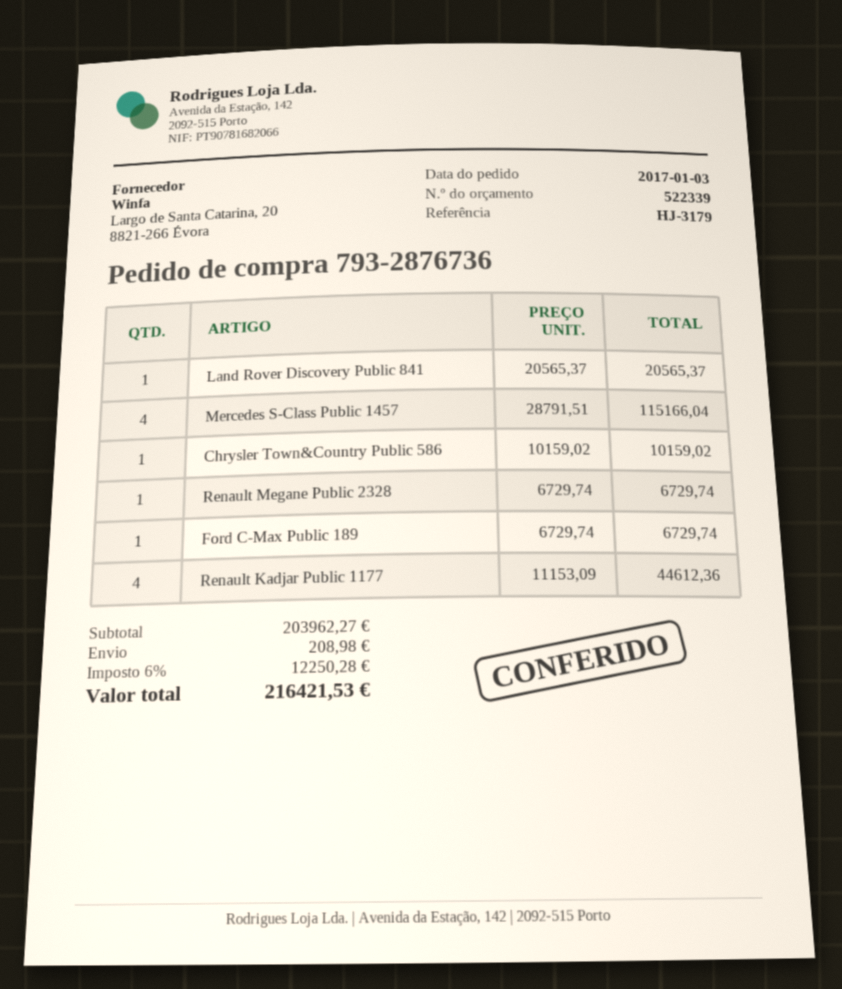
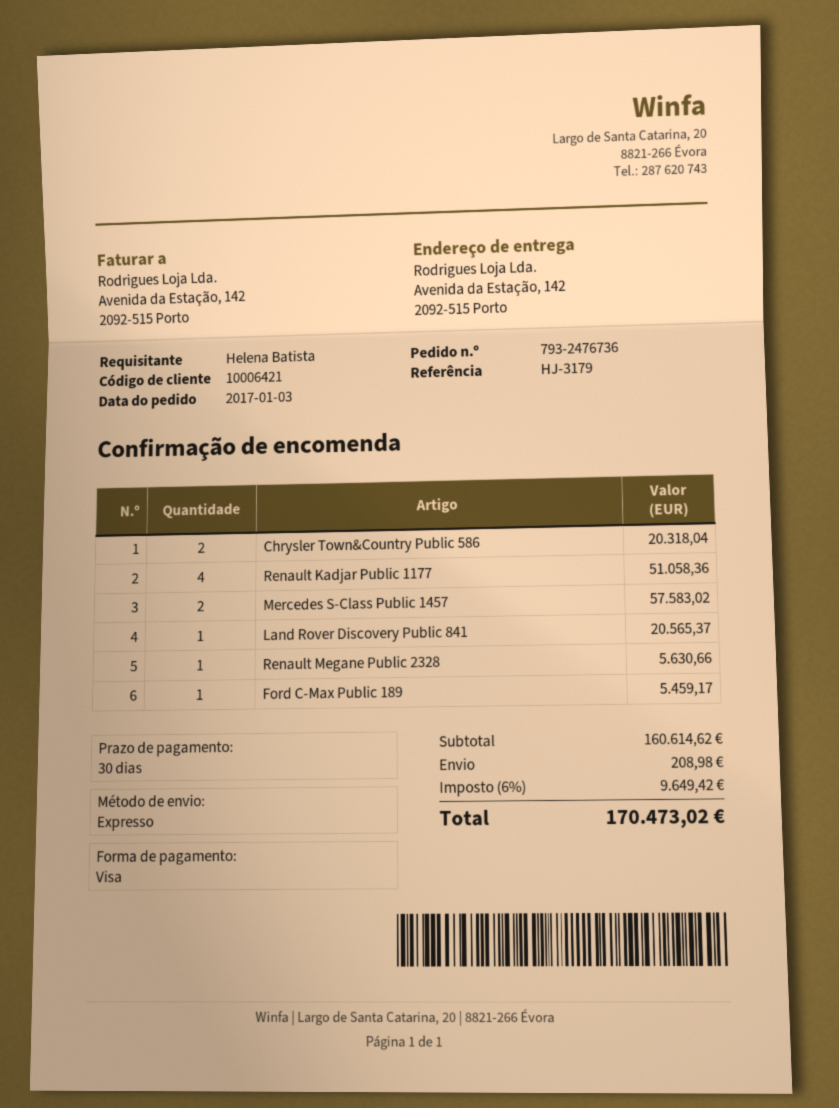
order number: 793-2876736 -> 793-2476736
Mercedes S-Class Public 1457: 4 for 115166.04 -> 2 for 57583.02
Chrysler Town&Country Public 586: 1 for 10159.02 -> 2 for 20318.04
Renault Megane Public 2328: 1 for 6729.74 -> 1 for 5630.66
Ford C-Max Public 189: 1 for 6729.74 -> 1 for 5459.17
Renault Kadjar Public 1177: 4 for 44612.36 -> 4 for 51058.36
subtotal: 203962.27 -> 160614.62
tax: 6% = 12250.28 -> 6% = 9649.42
total: 216421.53 -> 170473.02

